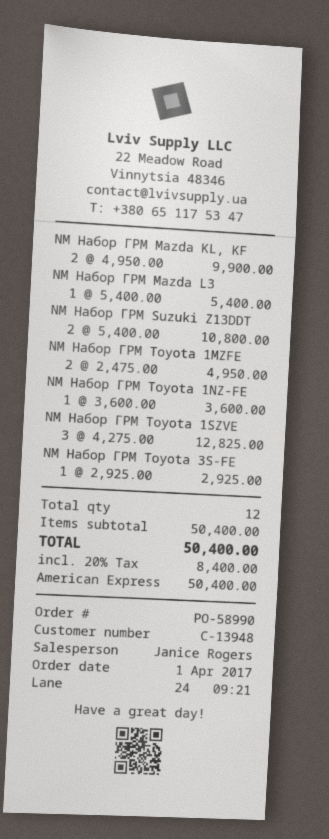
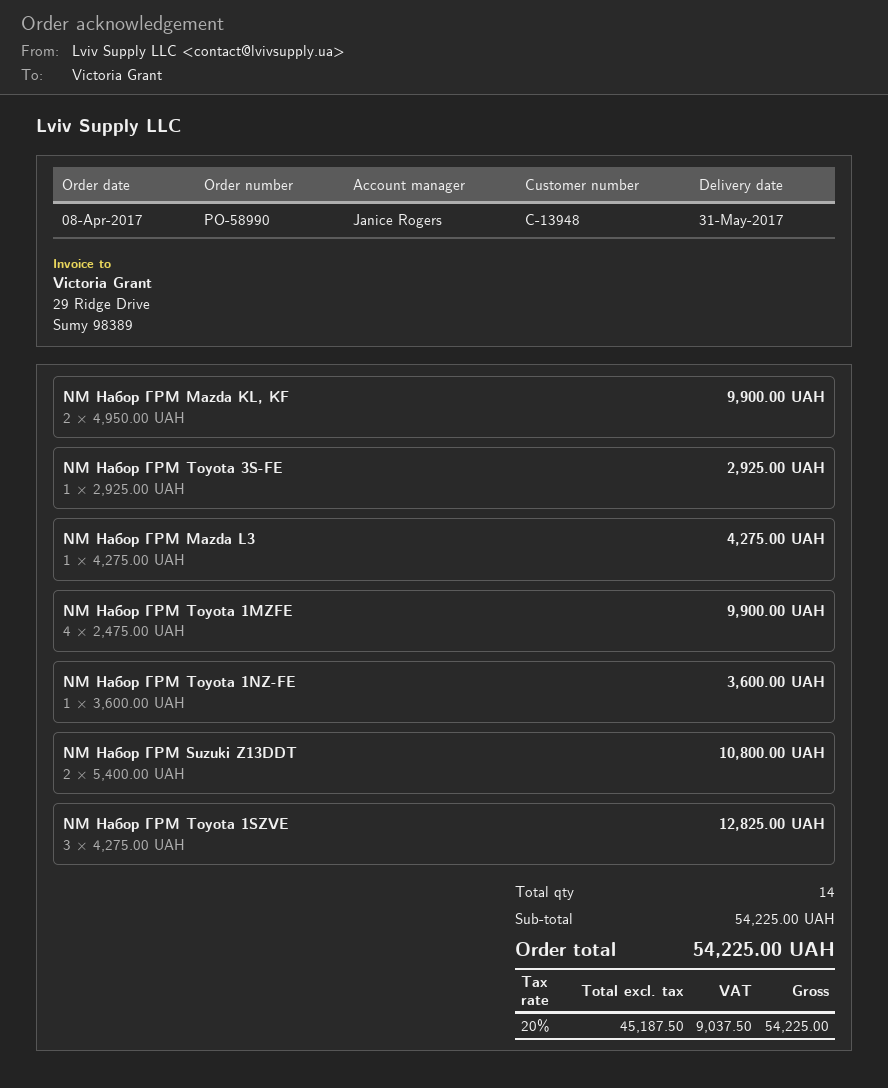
order date: 2017-04-01 -> 2017-04-08
NM Набор ГРМ Mazda L3: 1 x 5400.00 = 5400.00 -> 1 x 4275.00 = 4275.00
NM Набор ГРМ Toyota 1MZFE: 2 x 2475.00 = 4950.00 -> 4 x 2475.00 = 9900.00
total quantity: 12 -> 14
subtotal: 50400.00 -> 54225.00
tax: 20% = 8400.00 -> 20% = 9037.50
total: 50400.00 -> 54225.00

